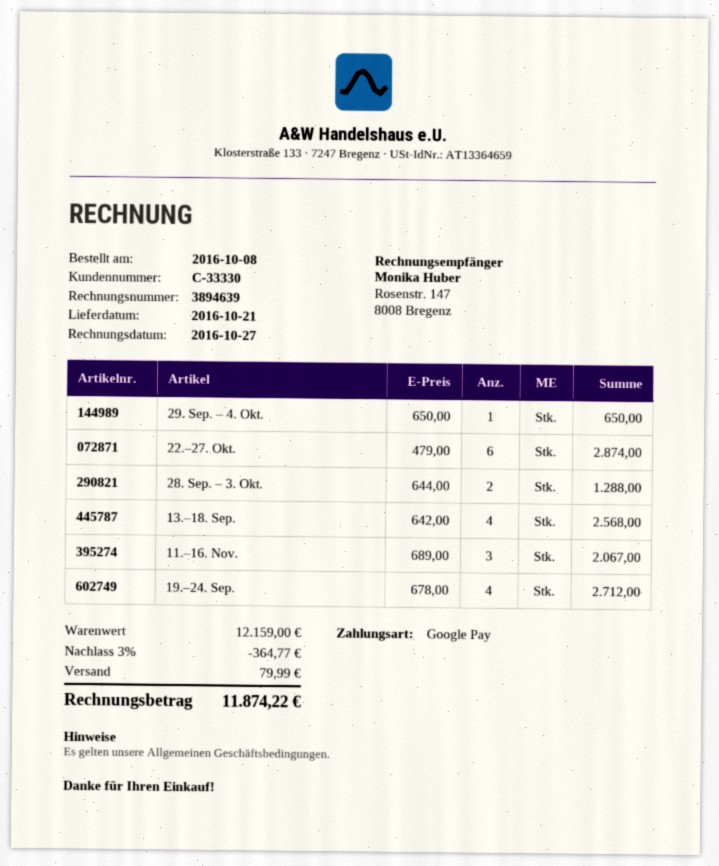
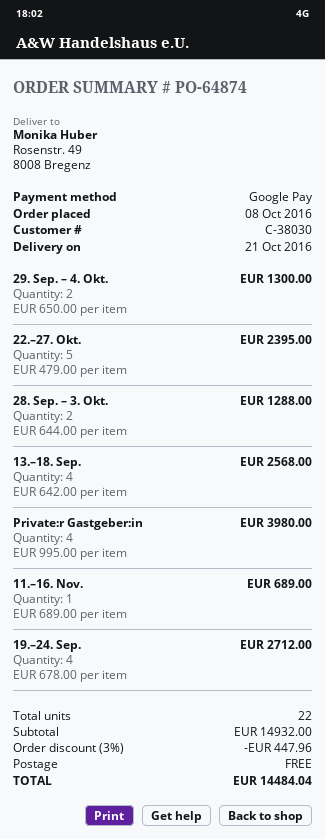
customer number: C-33330 -> C-38030
29. Sep. – 4. Okt.: 1 x 650.00 = 650.00 -> 2 x 650.00 = 1300.00
22.–27. Okt.: 6 x 479.00 = 2874.00 -> 5 x 479.00 = 2395.00
11.–16. Nov.: 3 x 689.00 = 2067.00 -> 1 x 689.00 = 689.00
Private:r Gastgeber:in: none -> 4 x 995.00 = 3980.00
subtotal: 12159.00 -> 14932.00
discount: 3% = 364.77 -> 3% = 447.96
shipping: 79.99 -> 0.00
total: 11874.22 -> 14484.04

